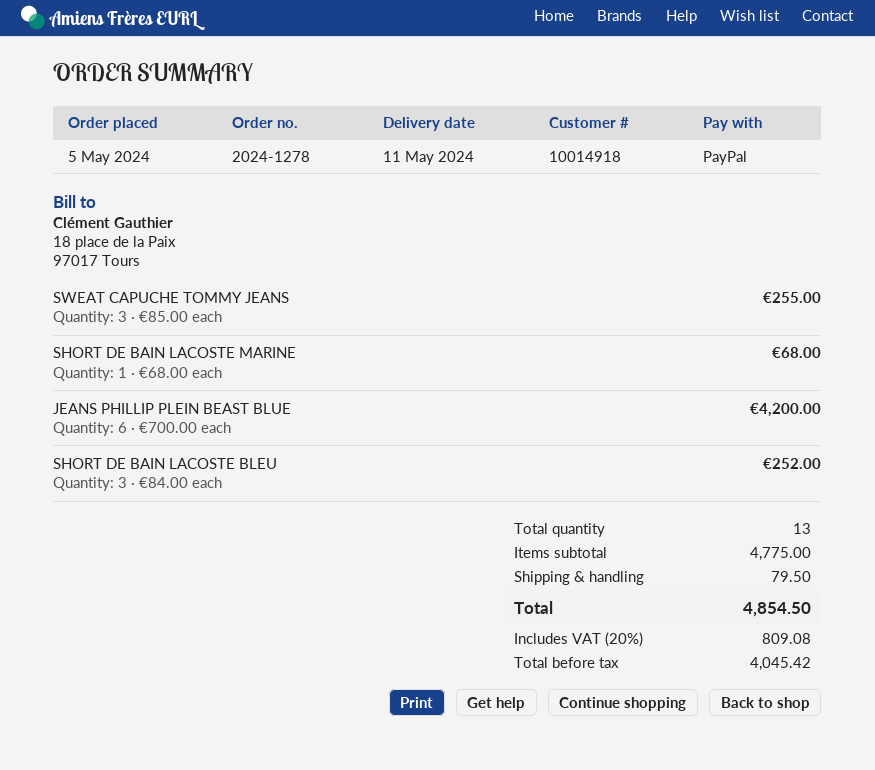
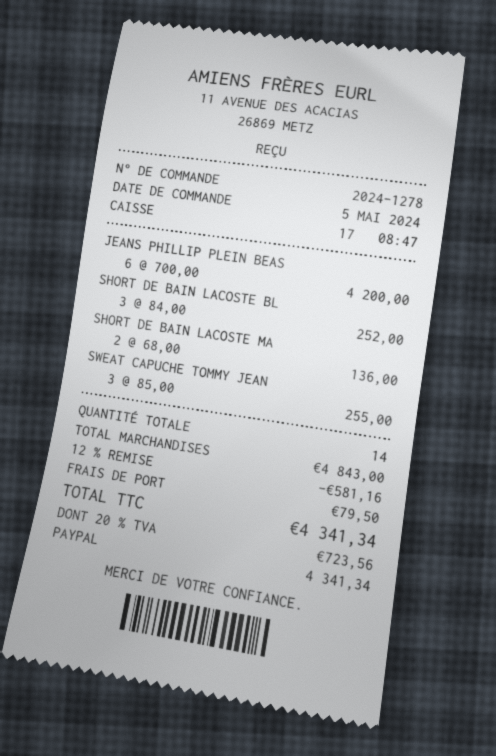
SHORT DE BAIN LACOSTE MARINE: 1 x 68.00 = 68.00 -> 2 x 68.00 = 136.00
total quantity: 13 -> 14
subtotal: 4775.00 -> 4843.00
discount: none -> 12% = 581.16
tax: 20% = 809.08 -> 20% = 723.56
total: 4854.50 -> 4341.34

